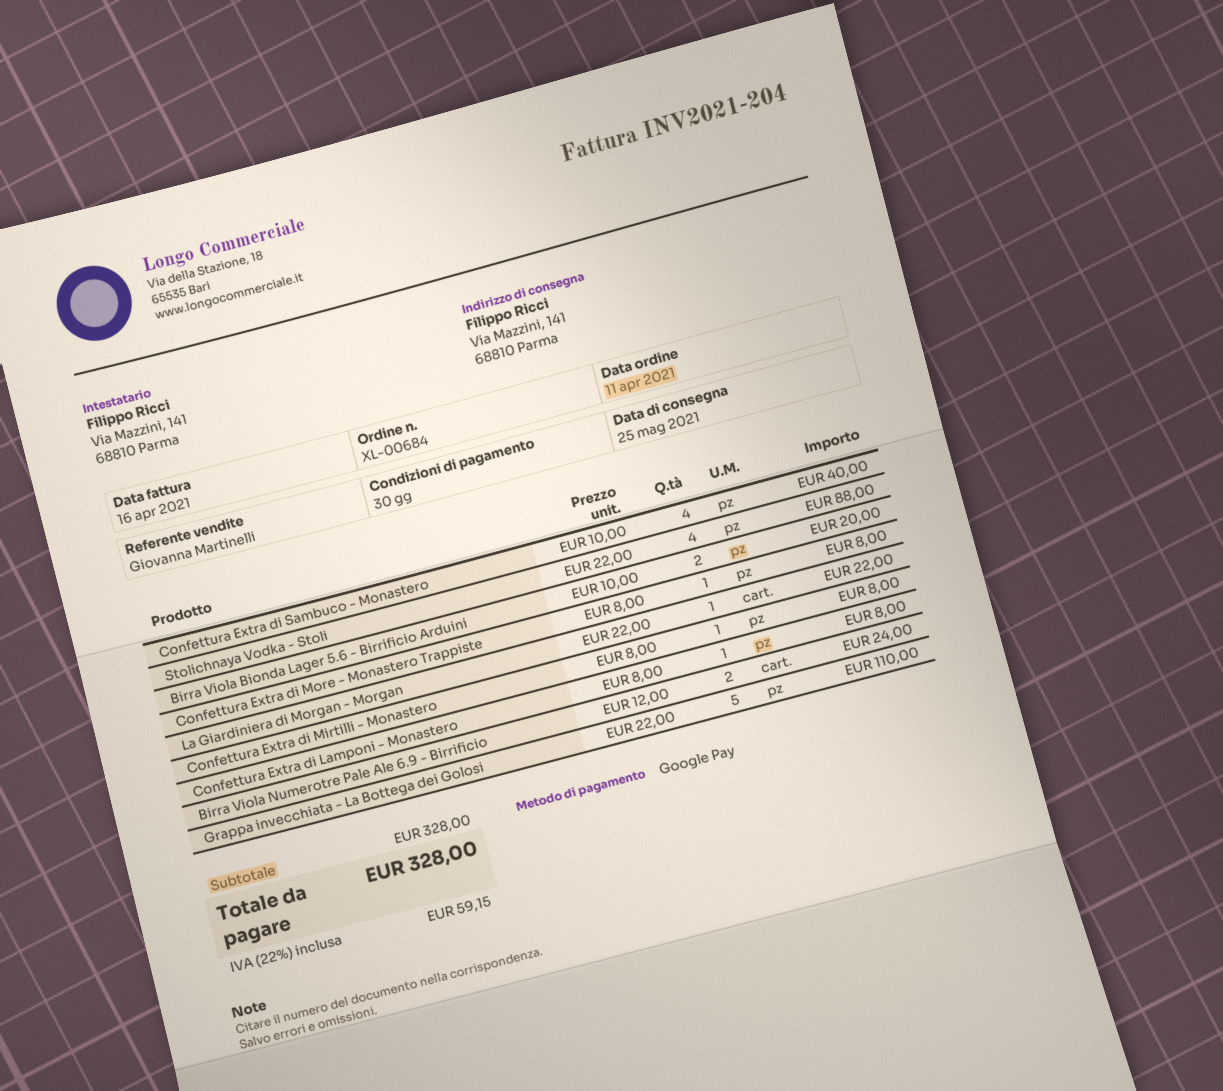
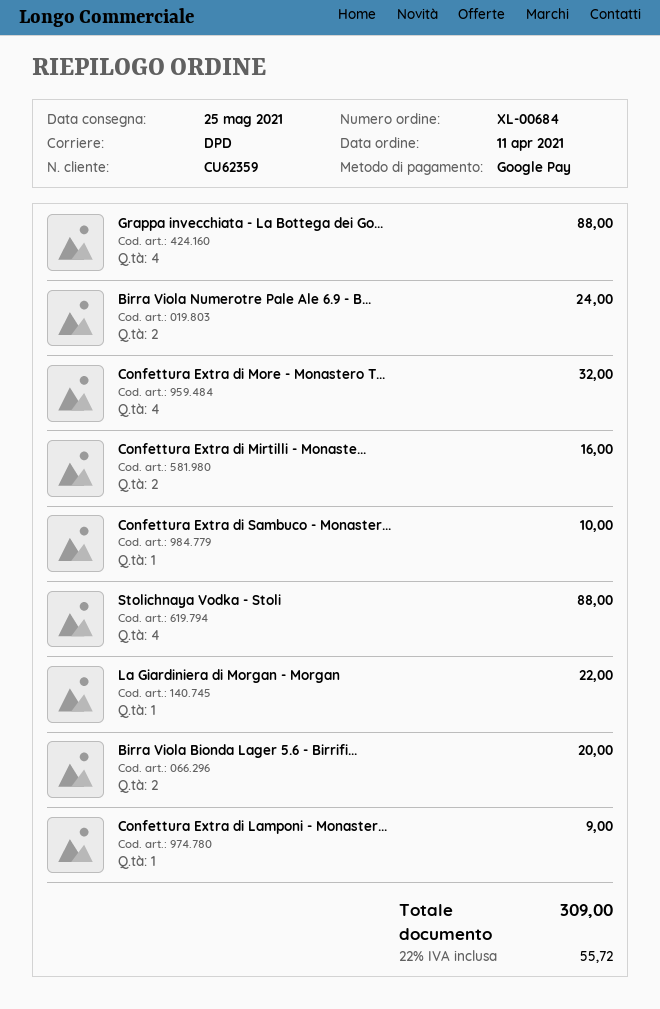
Confettura Extra di Sambuco - Monastero: 4 for 40.00 -> 1 for 10.00
Confettura Extra di More - Monastero Trappiste: 1 for 8.00 -> 4 for 32.00
Confettura Extra di Mirtilli - Monastero: 1 for 8.00 -> 2 for 16.00
Confettura Extra di Lamponi - Monastero: 1 for 8.00 -> 1 for 9.00
Grappa invecchiata - La Bottega dei Golosi: 5 for 110.00 -> 4 for 88.00
tax: 22% = 59.15 -> 22% = 55.72
total: 328.00 -> 309.00

